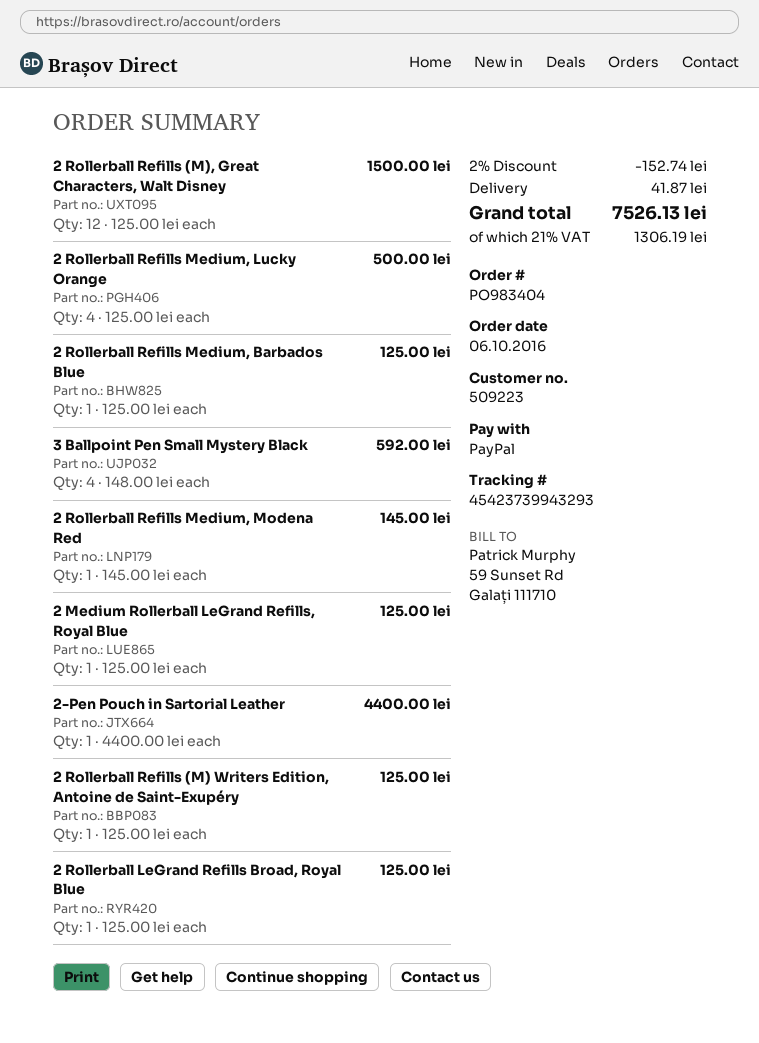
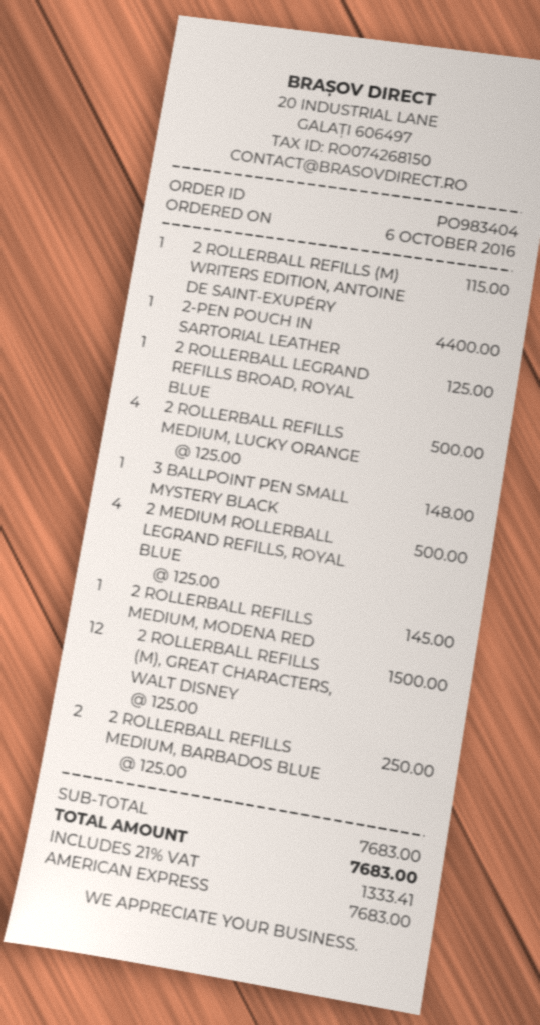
payment method: PayPal -> American Express
2 Rollerball Refills Medium, Barbados Blue: 1 x 125.00 = 125.00 -> 2 x 125.00 = 250.00
3 Ballpoint Pen Small Mystery Black: 4 x 148.00 = 592.00 -> 1 x 148.00 = 148.00
2 Medium Rollerball LeGrand Refills, Royal Blue: 1 x 125.00 = 125.00 -> 4 x 125.00 = 500.00
2 Rollerball Refills (M) Writers Edition, Antoine de Saint-Exupéry: 1 x 125.00 = 125.00 -> 1 x 115.00 = 115.00
discount: 2% = 152.74 -> none
shipping: 41.87 -> none
tax: 21% = 1306.19 -> 21% = 1333.41
total: 7526.13 -> 7683.00

